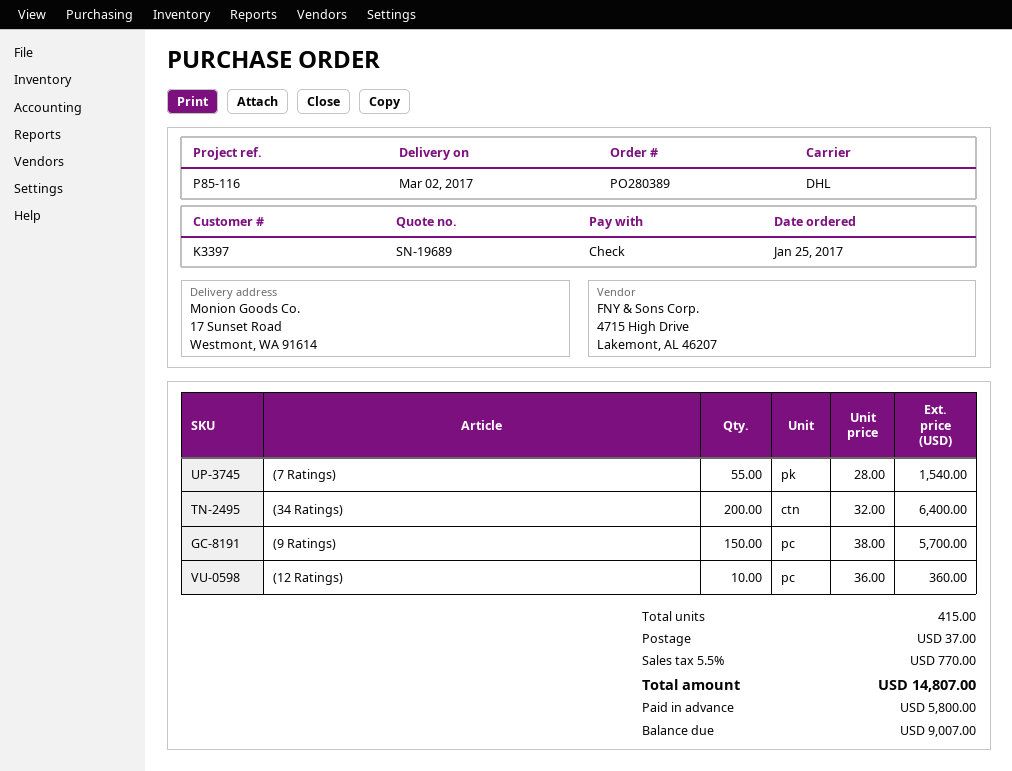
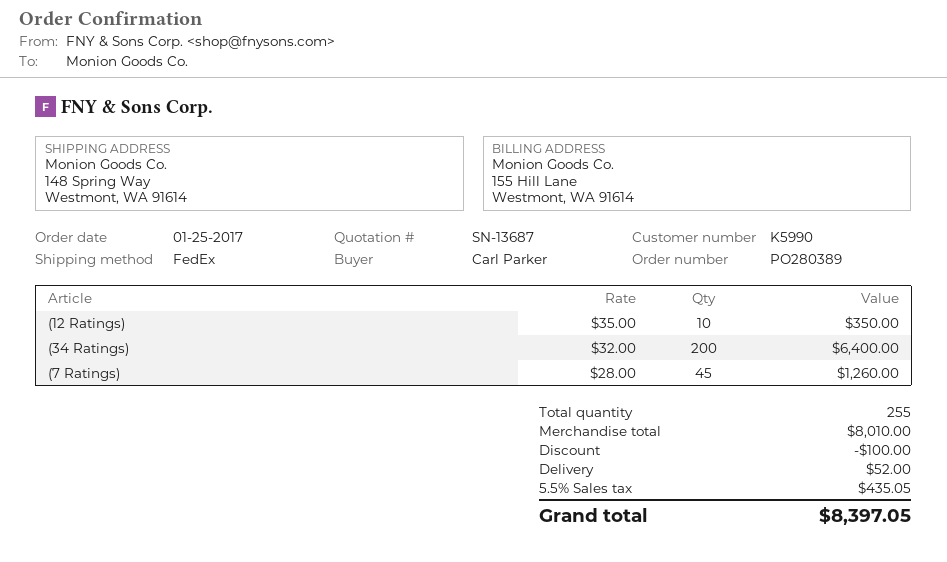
quote number: SN-19689 -> SN-13687
customer number: K3397 -> K5990
shipping method: DHL -> FedEx
ship to: 17 Sunset Road, Westmont, WA 91614 -> 148 Spring Way, Westmont, WA 91614
(7 Ratings): 55 x 28.00 = 1540.00 -> 45 x 28.00 = 1260.00
(9 Ratings): 150 x 38.00 = 5700.00 -> none
(12 Ratings): 10 x 36.00 = 360.00 -> 10 x 35.00 = 350.00
total quantity: 415 -> 255
discount: none -> 100.00
shipping: 37.00 -> 52.00
tax: 5.5% = 770.00 -> 5.5% = 435.05
total: 14807.00 -> 8397.05

